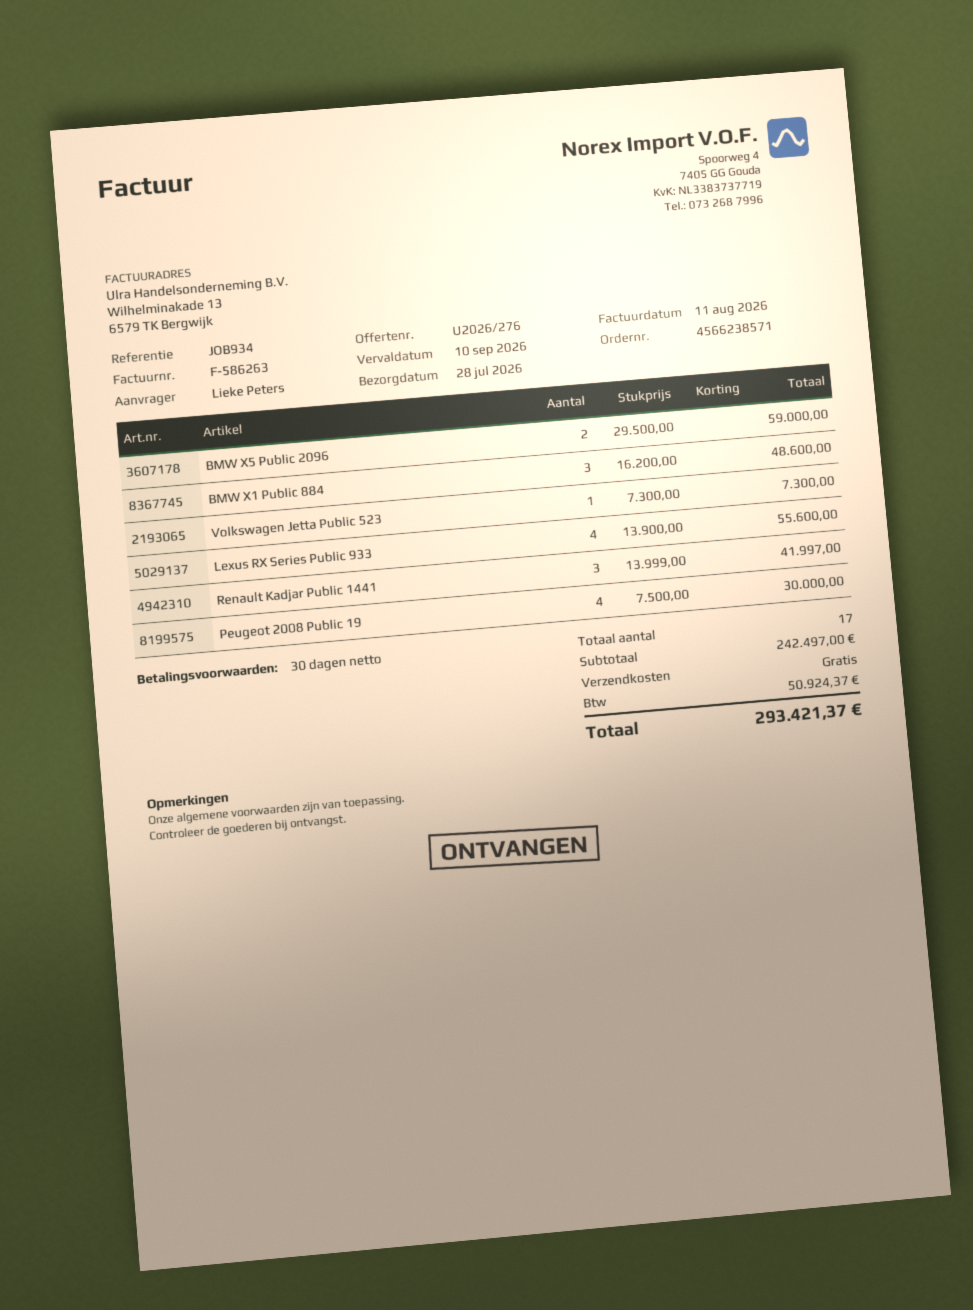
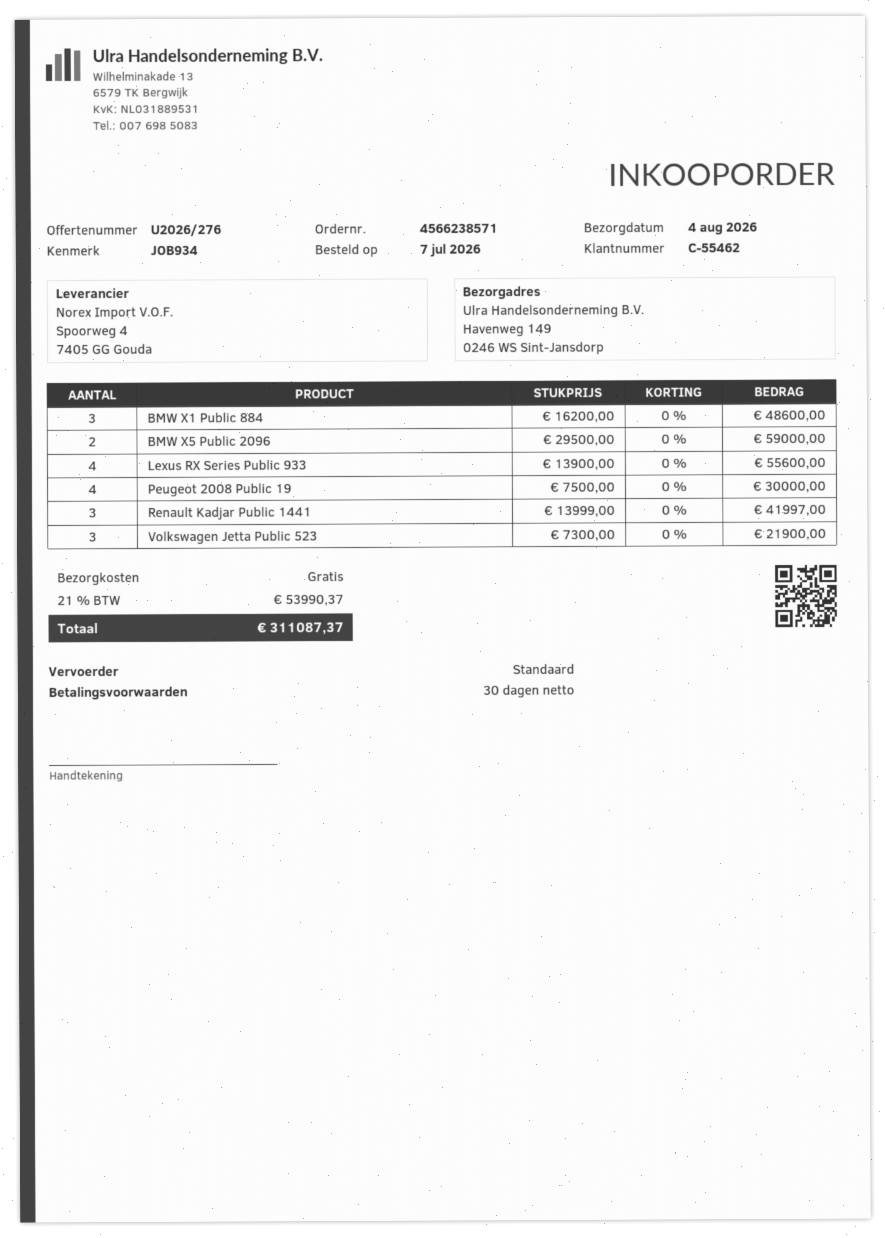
delivery date: 2026-07-28 -> 2026-08-04
Volkswagen Jetta Public 523: 1 x 7300.00 = 7300.00 -> 3 x 7300.00 = 21900.00
tax: 50924.37 -> 53990.37
total: 293421.37 -> 311087.37

